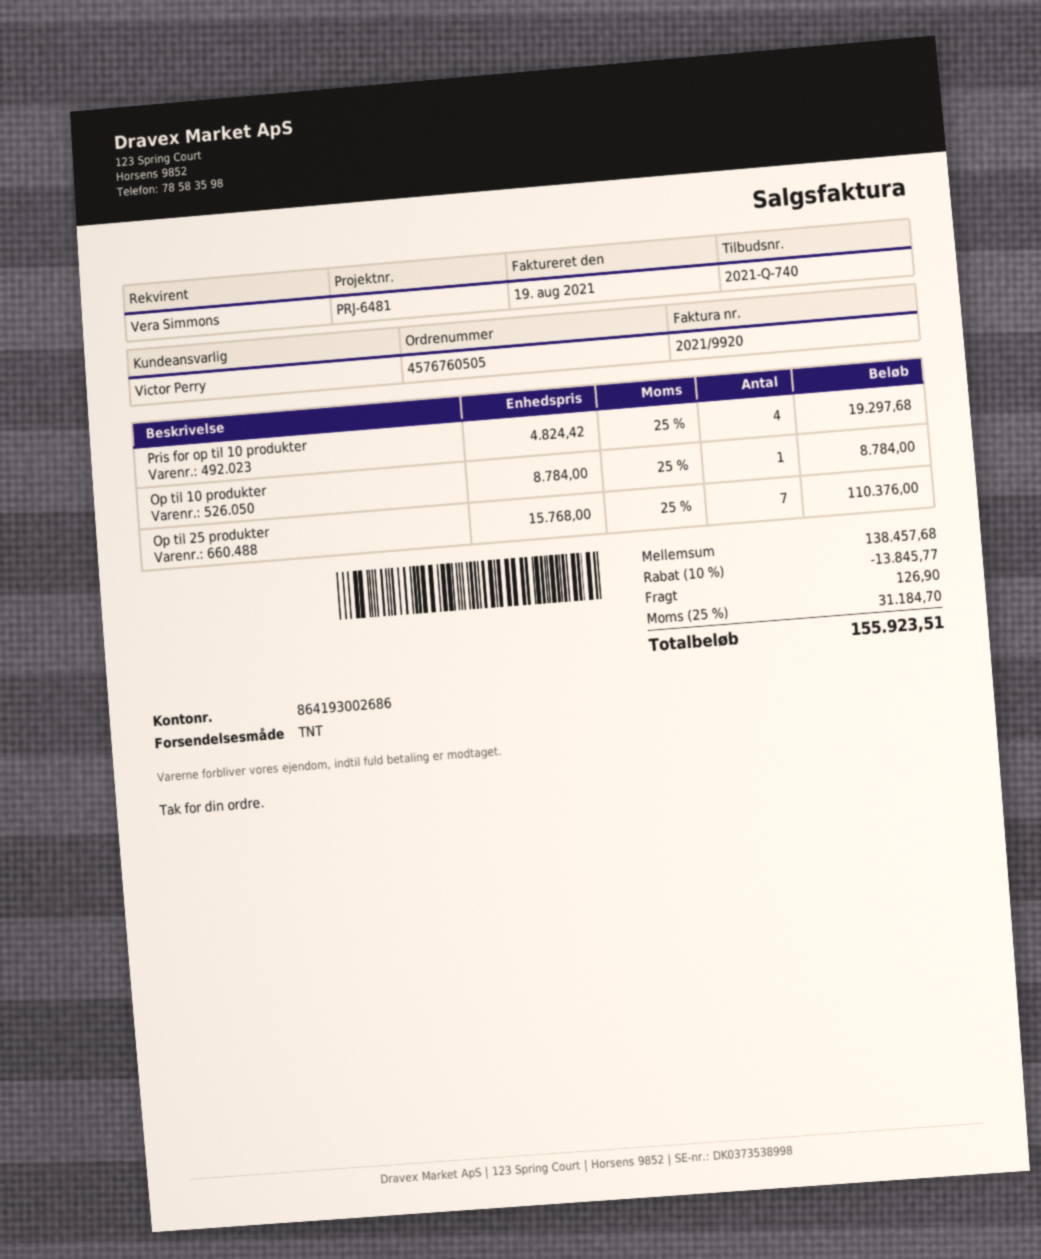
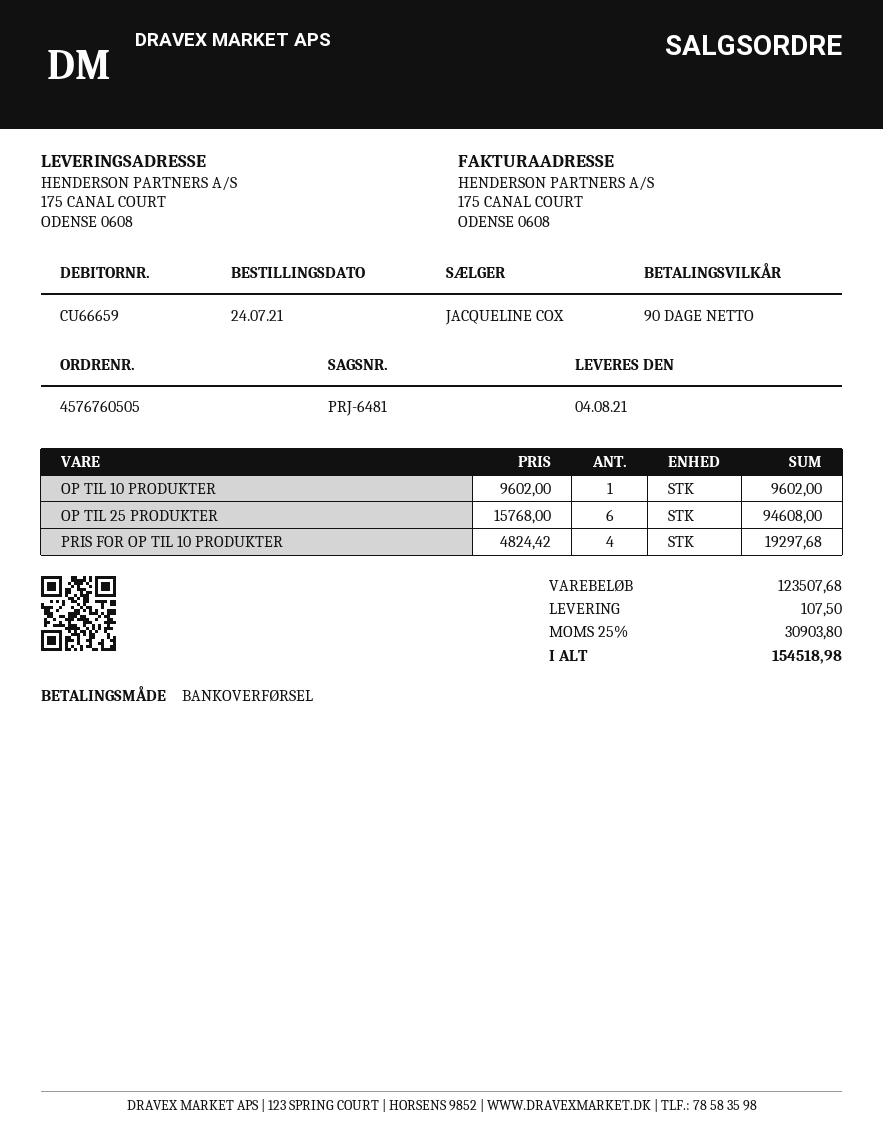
sales rep: Victor Perry -> JACQUELINE COX
Op til 10 produkter: 1 x 8784.00 = 8784.00 -> 1 x 9602.00 = 9602.00
Op til 25 produkter: 7 x 15768.00 = 110376.00 -> 6 x 15768.00 = 94608.00
subtotal: 138457.68 -> 123507.68
discount: 10% = 13845.77 -> none
shipping: 126.90 -> 107.50
tax: 25% = 31184.70 -> 25% = 30903.80
total: 155923.51 -> 154518.98

